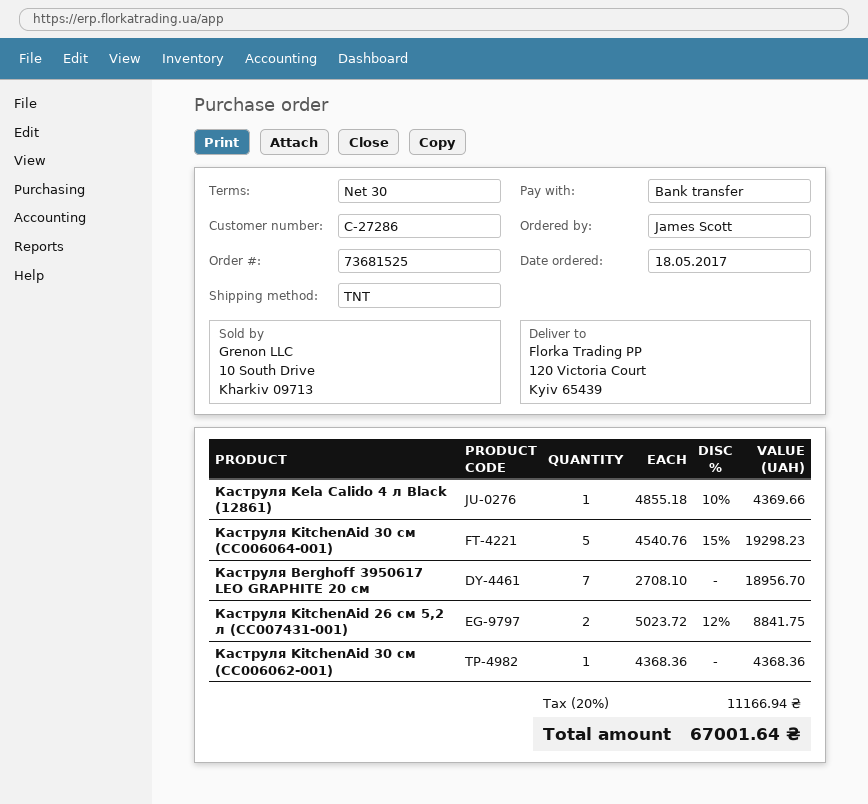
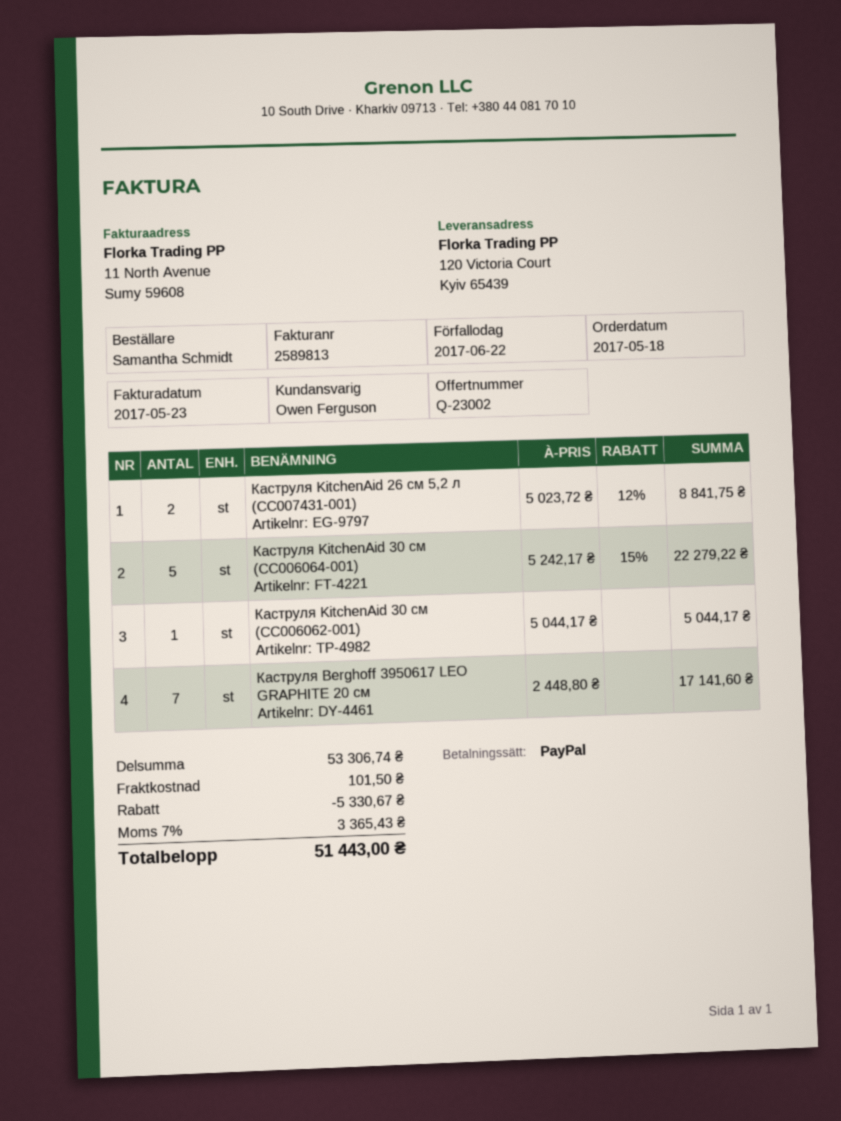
ordered by: James Scott -> Samantha Schmidt
payment method: bank transfer -> PayPal
Каструля Kela Calido 4 л Black (12861): 1 x 4855.18 - 10% = 4369.66 -> none
Каструля KitchenAid 30 см (CC006064-001): 5 x 4540.76 - 15% = 19298.23 -> 5 x 5242.17 - 15% = 22279.22
Каструля Berghoff 3950617 LEO GRAPHITE 20 см: 7 x 2708.10 = 18956.70 -> 7 x 2448.80 = 17141.60
Каструля KitchenAid 30 см (CC006062-001): 1 x 4368.36 = 4368.36 -> 1 x 5044.17 = 5044.17
discount: none -> 5330.67
shipping: none -> 101.50
tax: 20% = 11166.94 -> 7% = 3365.43
total: 67001.64 -> 51443.00

